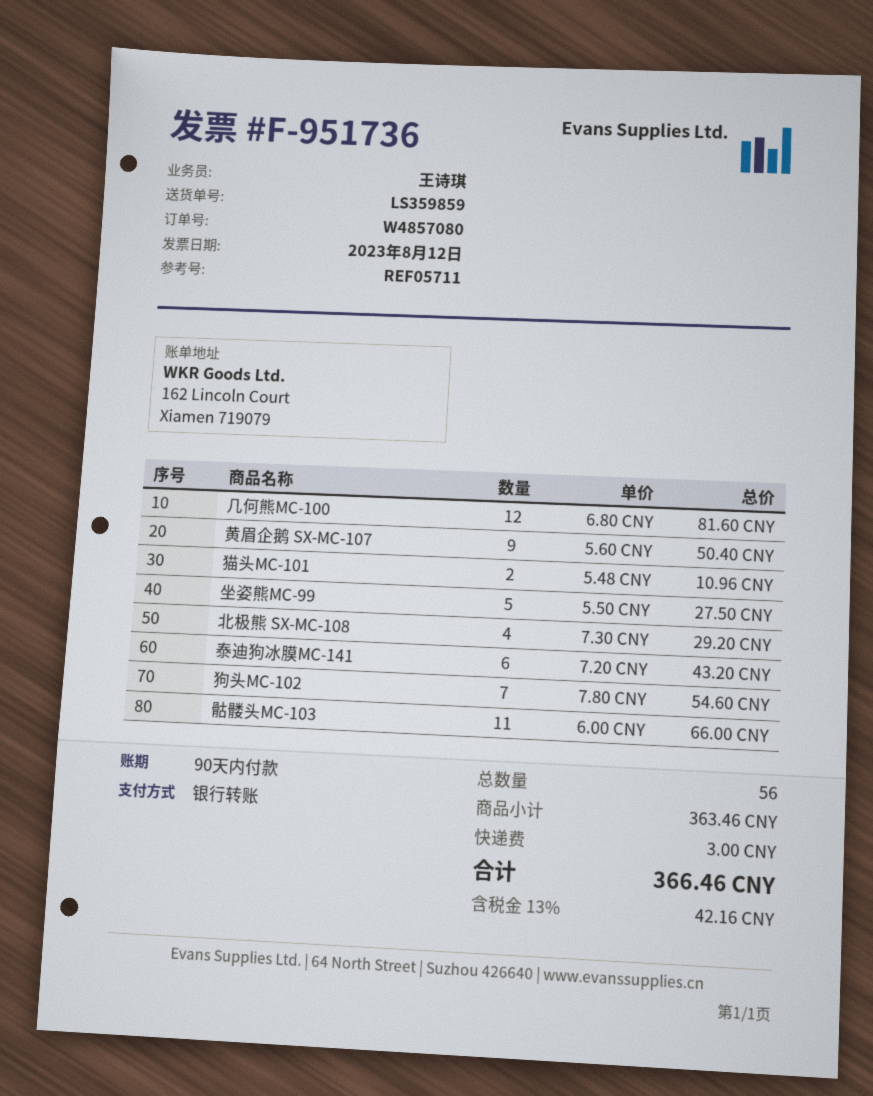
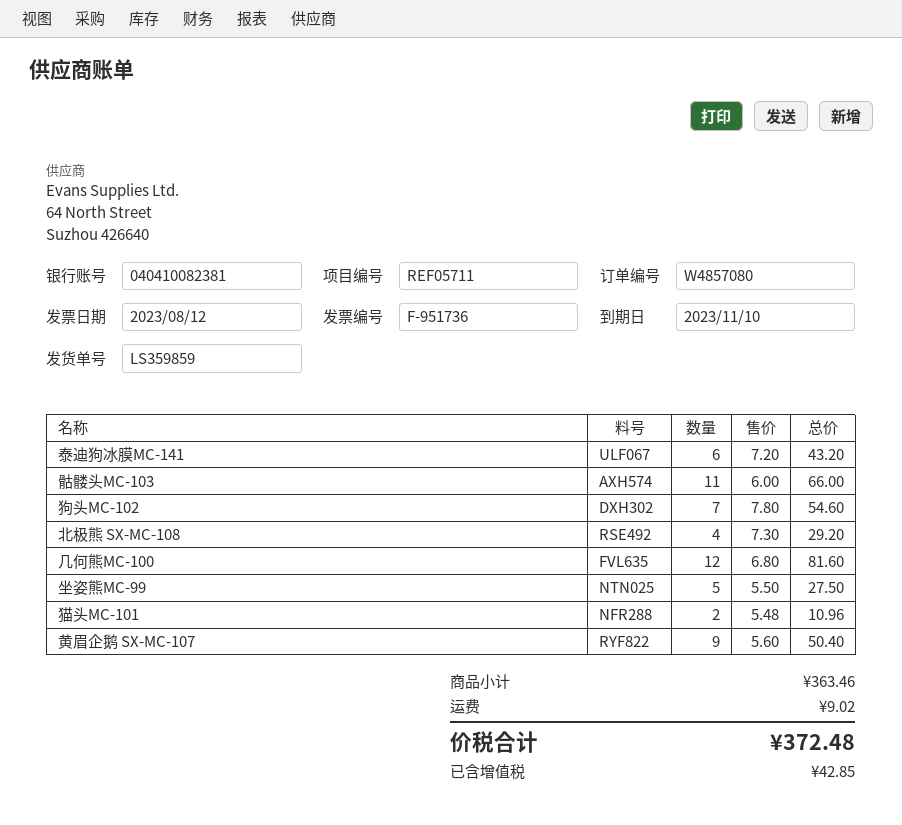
shipping: 3.00 -> 9.02
tax: 42.16 -> 42.85
total: 366.46 -> 372.48

